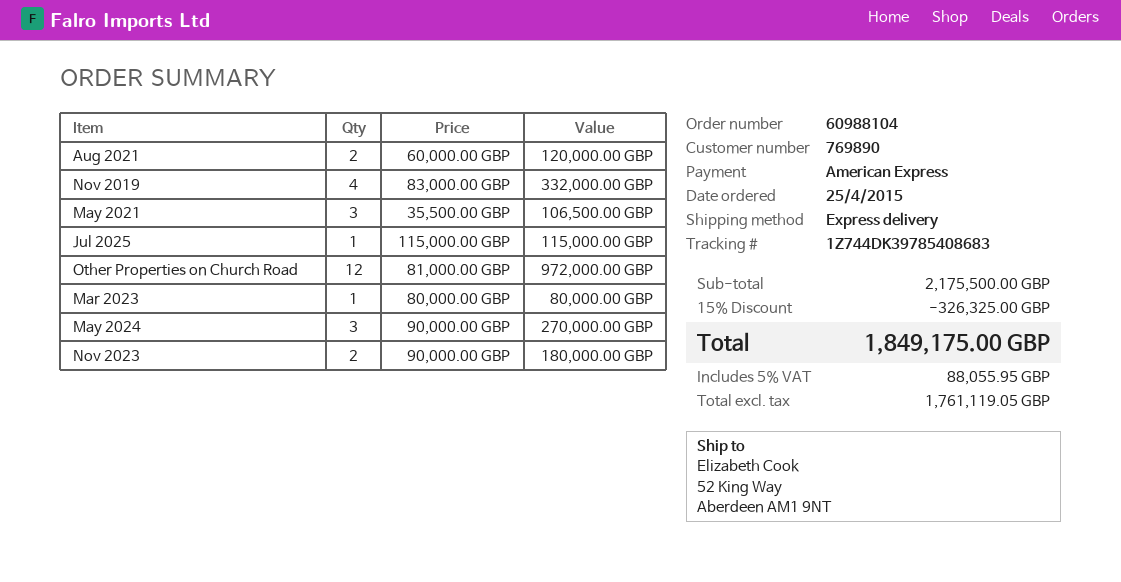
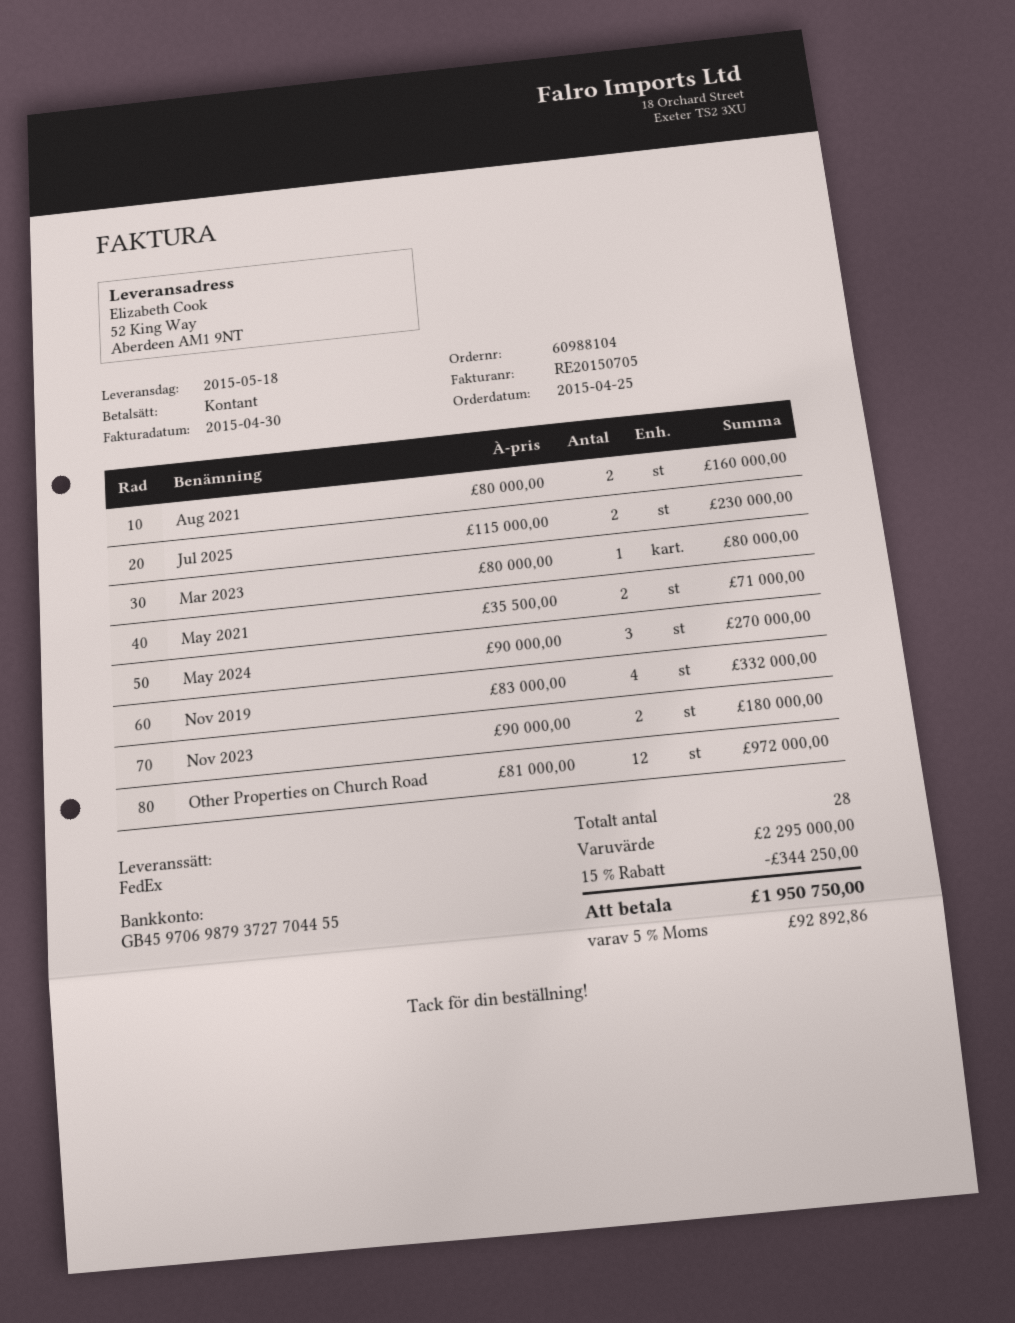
payment method: American Express -> cash
shipping method: express -> FedEx
Aug 2021: 2 x 60000.00 = 120000.00 -> 2 x 80000.00 = 160000.00
May 2021: 3 x 35500.00 = 106500.00 -> 2 x 35500.00 = 71000.00
Jul 2025: 1 x 115000.00 = 115000.00 -> 2 x 115000.00 = 230000.00
subtotal: 2175500.00 -> 2295000.00
discount: 15% = 326325.00 -> 15% = 344250.00
tax: 5% = 88055.95 -> 5% = 92892.86
total: 1849175.00 -> 1950750.00

